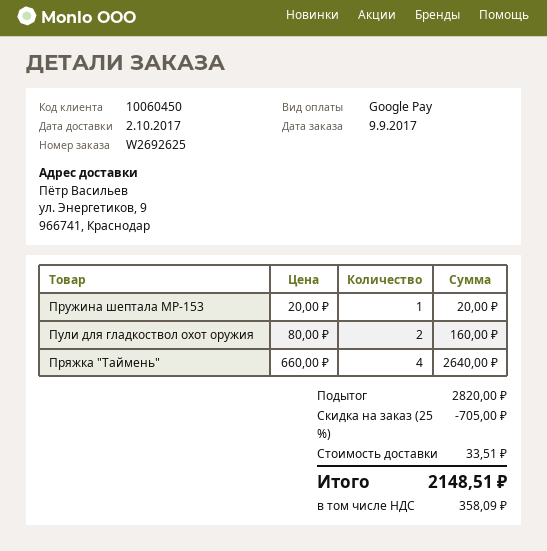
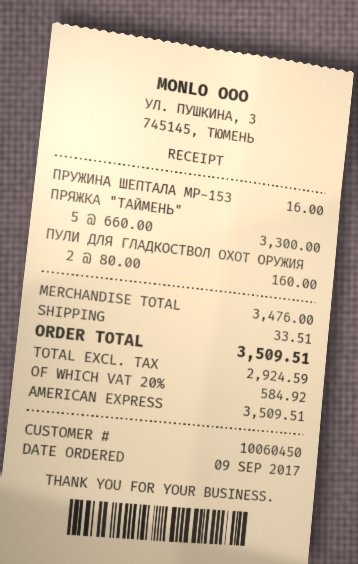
payment method: Google Pay -> American Express
Пружина шептала МР-153: 1 x 20.00 = 20.00 -> 1 x 16.00 = 16.00
Пряжка "Таймень": 4 x 660.00 = 2640.00 -> 5 x 660.00 = 3300.00
subtotal: 2820.00 -> 3476.00
discount: 25% = 705.00 -> none
tax: 358.09 -> 584.92
total: 2148.51 -> 3509.51

